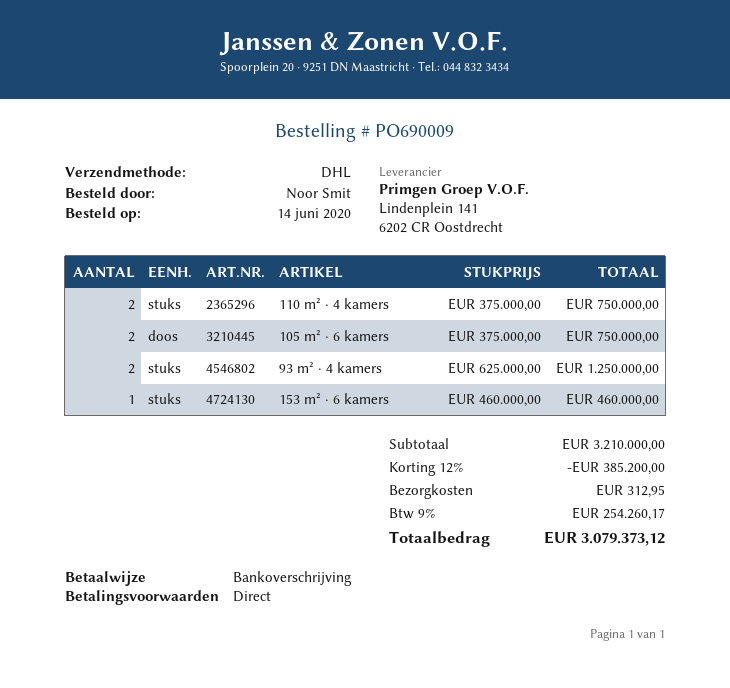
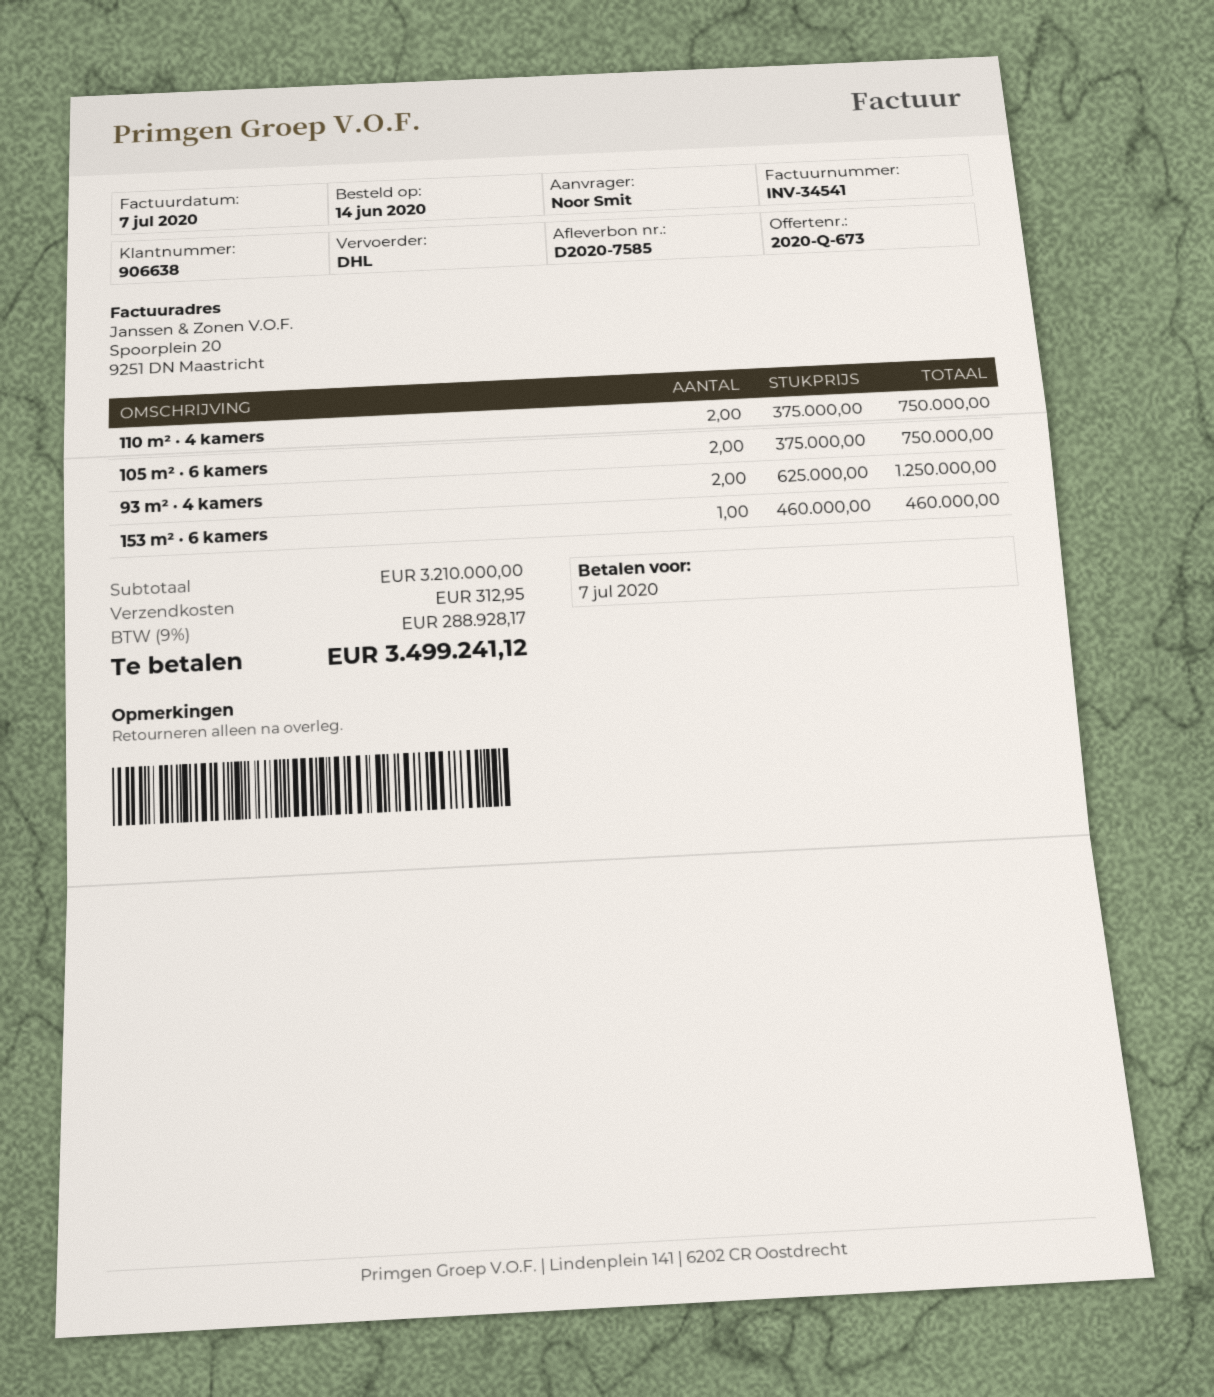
discount: 12% = 385200.00 -> none
tax: 9% = 254260.17 -> 9% = 288928.17
total: 3079373.12 -> 3499241.12

